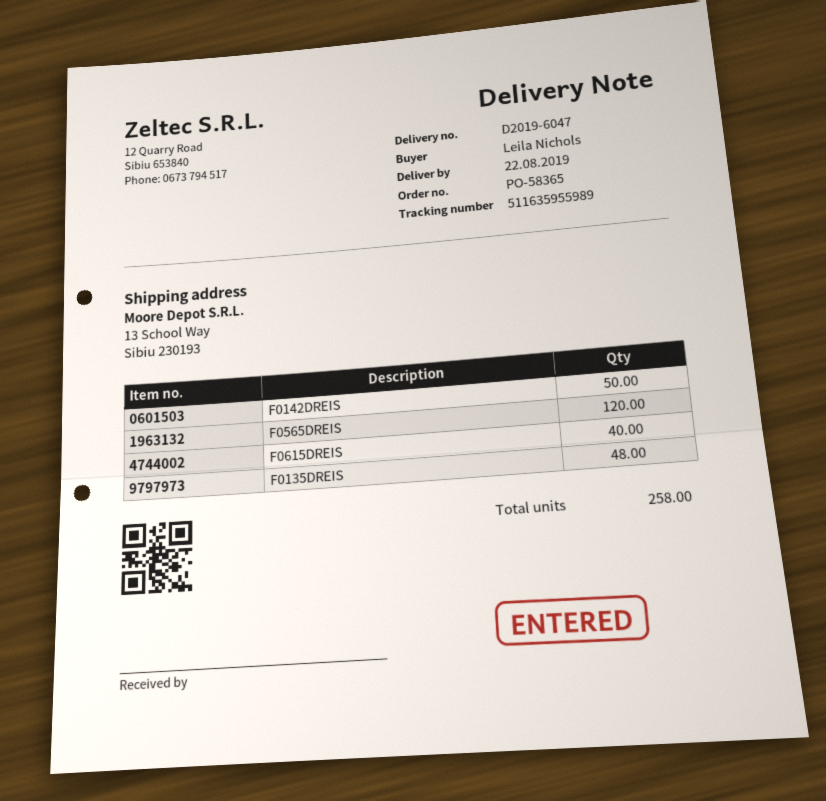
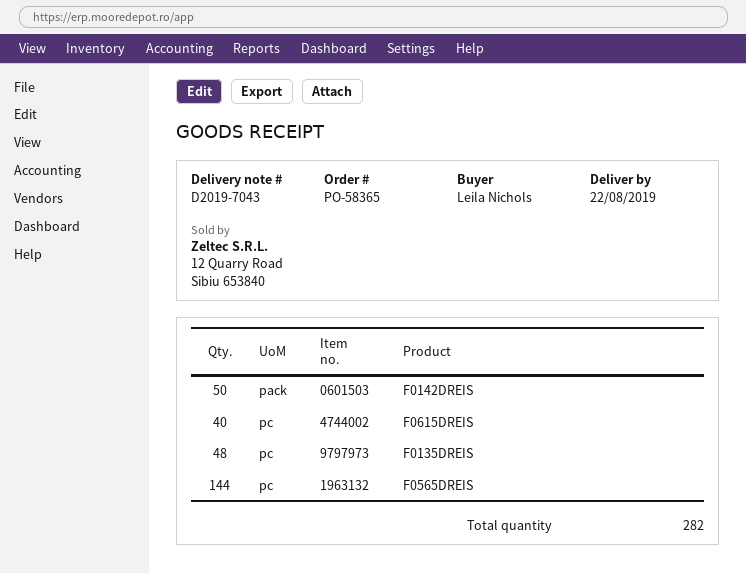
delivery note number: D2019-6047 -> D2019-7043
F0565DREIS: 120 -> 144
total quantity: 258 -> 282

